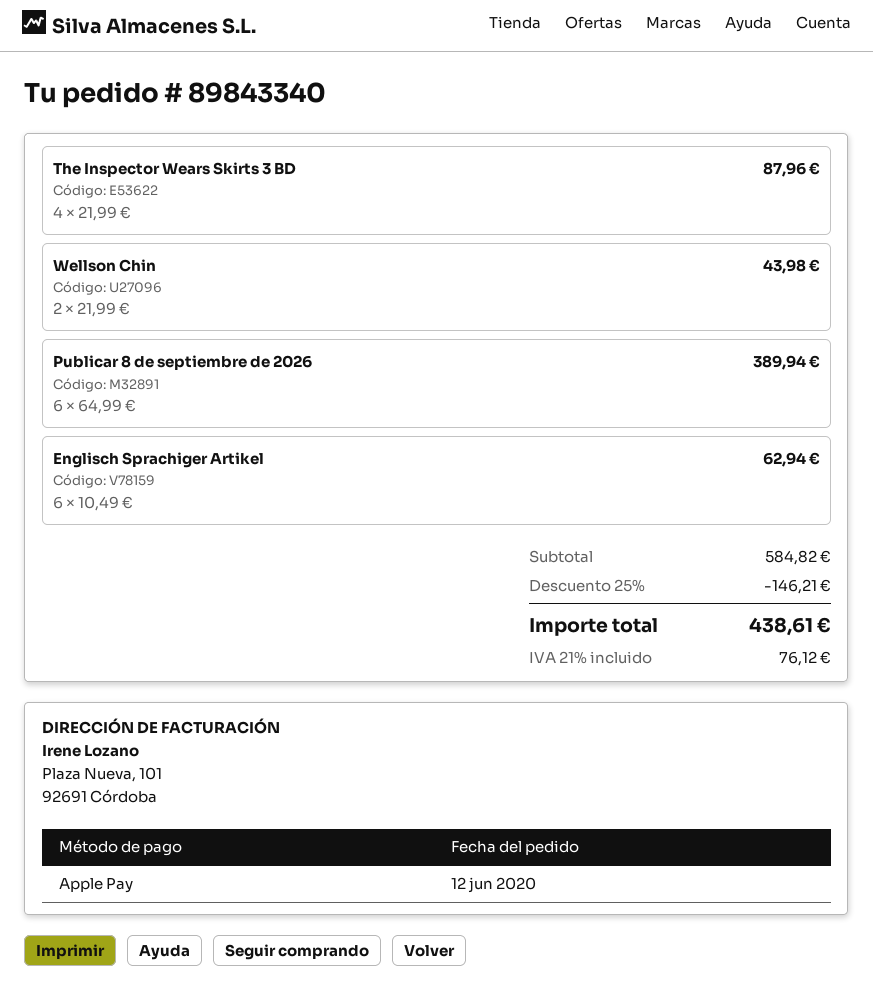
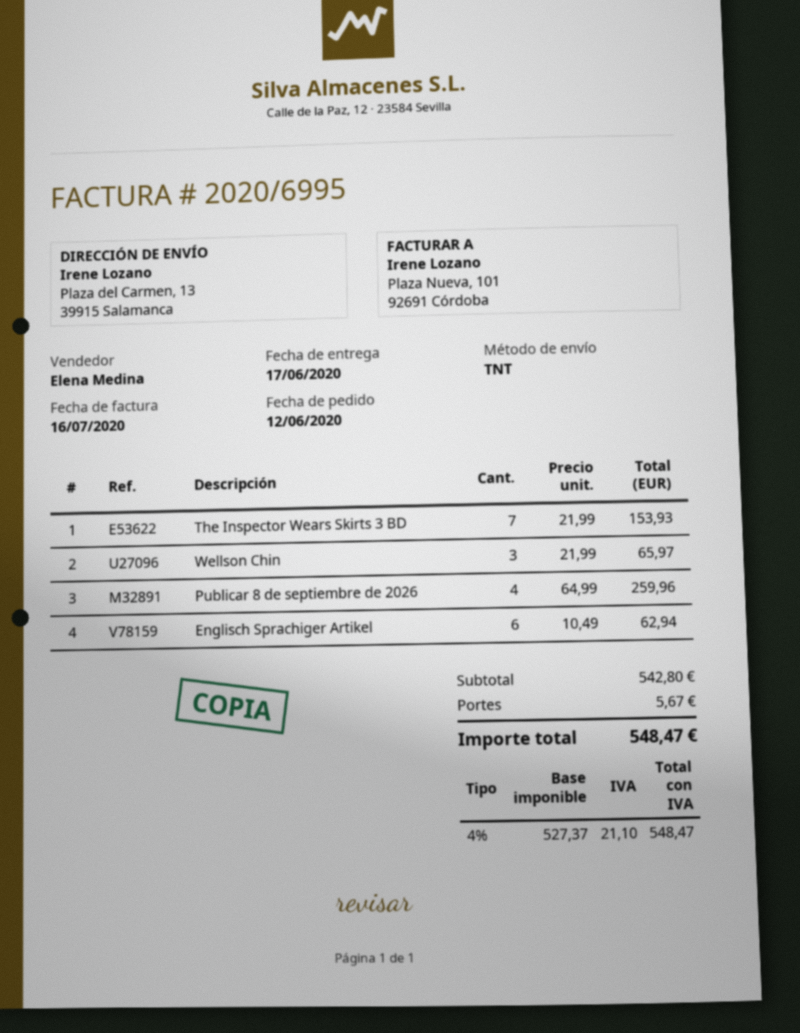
The Inspector Wears Skirts 3 BD: 4 x 21.99 = 87.96 -> 7 x 21.99 = 153.93
Wellson Chin: 2 x 21.99 = 43.98 -> 3 x 21.99 = 65.97
Publicar 8 de septiembre de 2026: 6 x 64.99 = 389.94 -> 4 x 64.99 = 259.96
subtotal: 584.82 -> 542.80
discount: 25% = 146.21 -> none
shipping: none -> 5.67
tax: 21% = 76.12 -> 4% = 21.10
total: 438.61 -> 548.47

